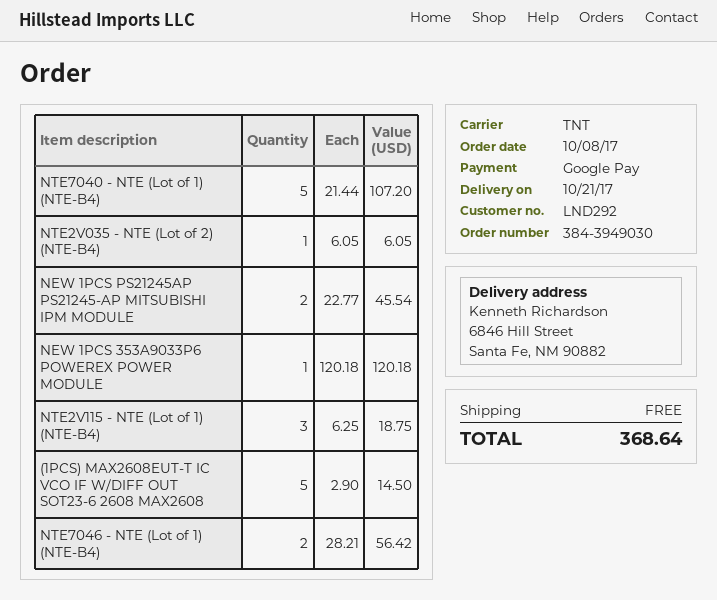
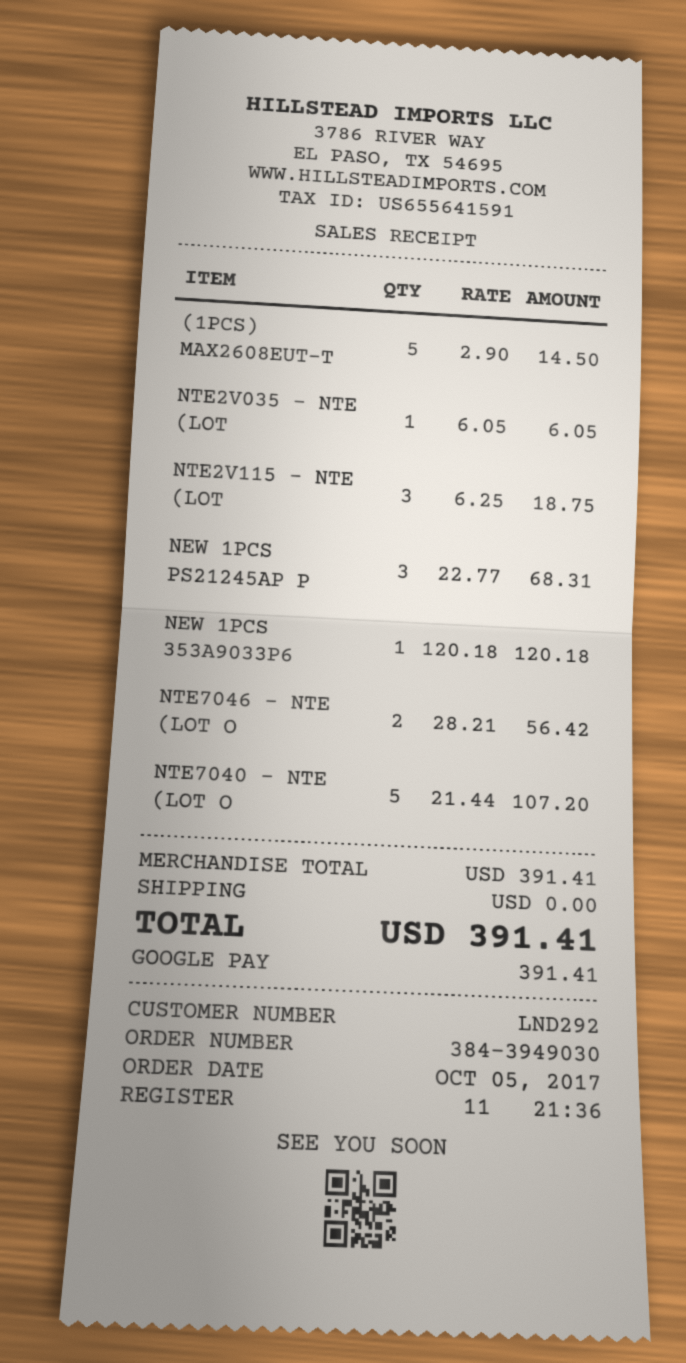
order date: 2017-10-08 -> 2017-10-05
NEW 1PCS PS21245AP PS21245-AP MITSUBISHI IPM MODULE: 2 x 22.77 = 45.54 -> 3 x 22.77 = 68.31
total: 368.64 -> 391.41

